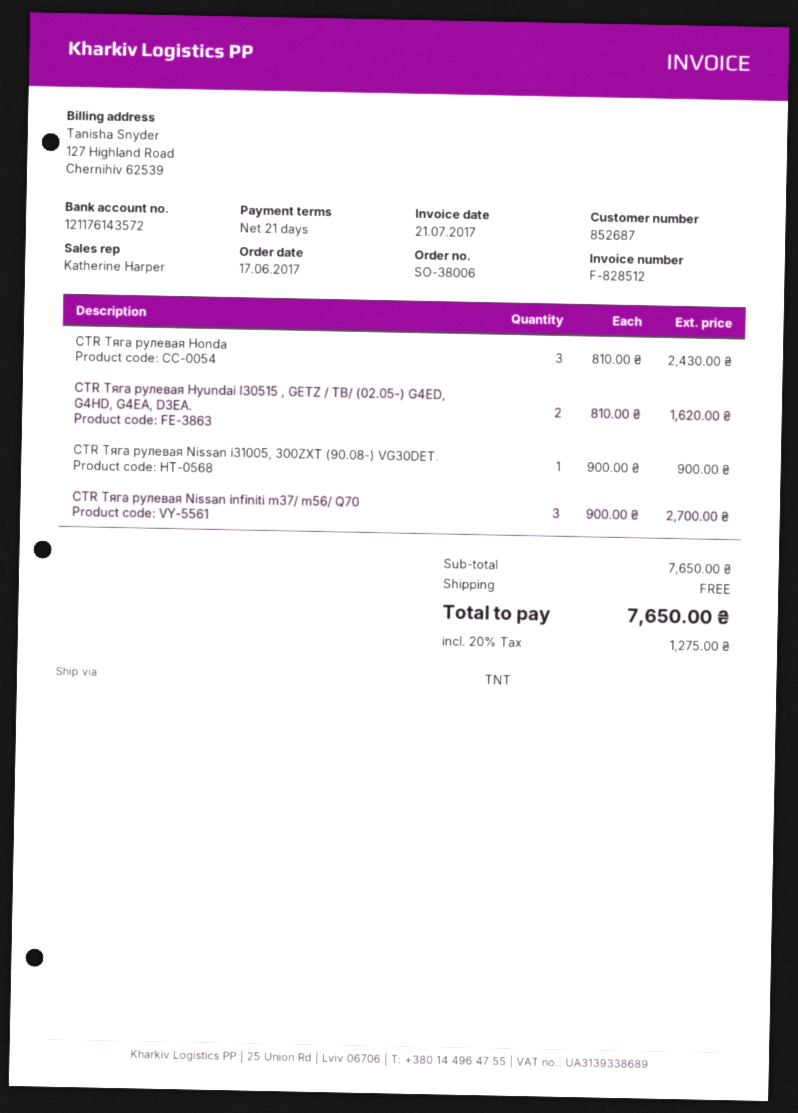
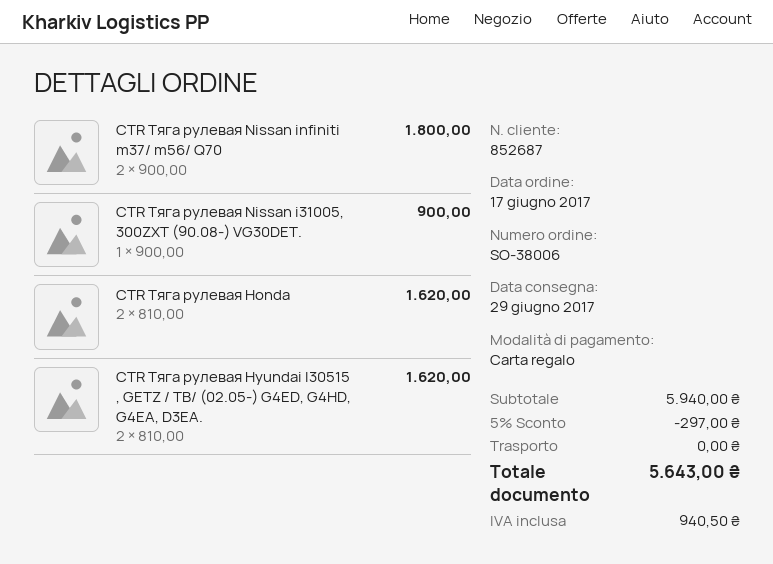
CTR Тяга рулевая Honda: 3 x 810.00 = 2430.00 -> 2 x 810.00 = 1620.00
CTR Тяга рулевая Nissan infiniti m37/ m56/ Q70: 3 x 900.00 = 2700.00 -> 2 x 900.00 = 1800.00
subtotal: 7650.00 -> 5940.00
discount: none -> 5% = 297.00
tax: 1275.00 -> 940.50
total: 7650.00 -> 5643.00

